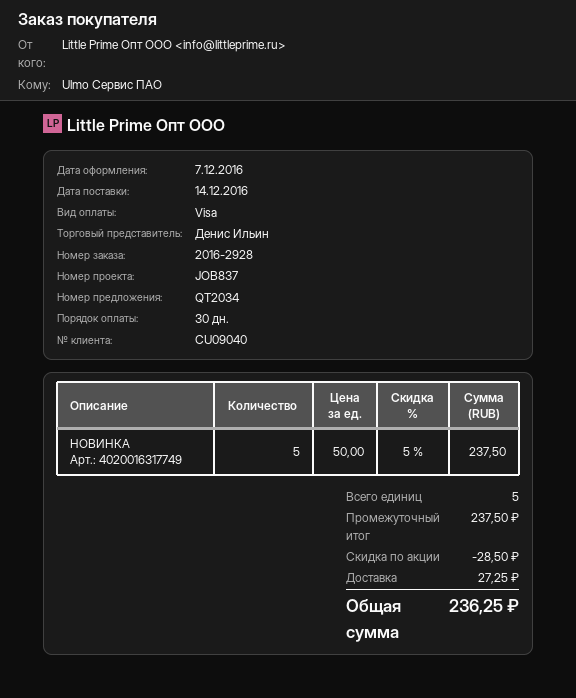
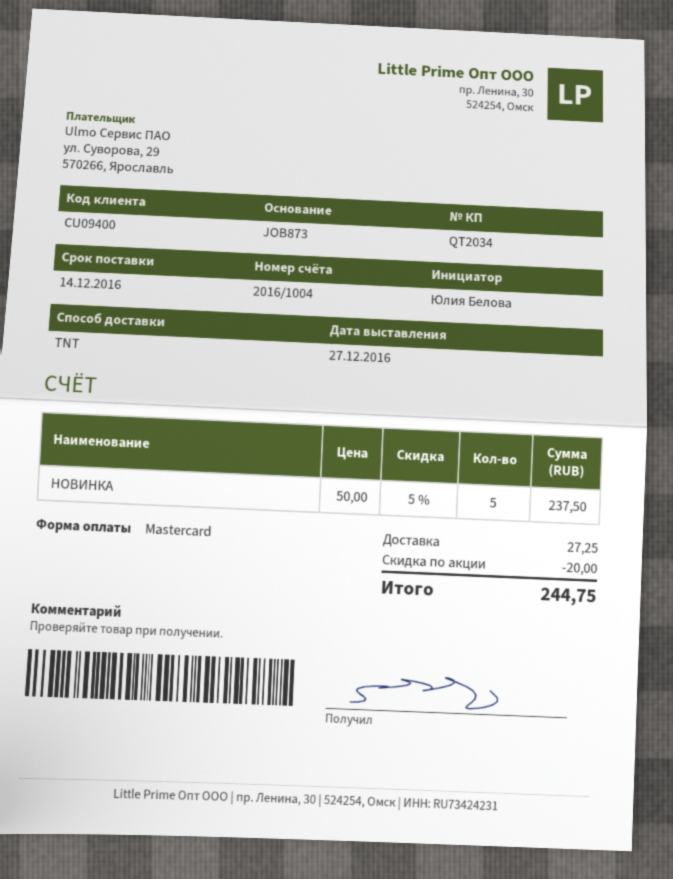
customer number: CU09040 -> CU09400
reference: JOB837 -> JOB873
payment method: Visa -> Mastercard
discount: 28.50 -> 20.00
total: 236.25 -> 244.75

